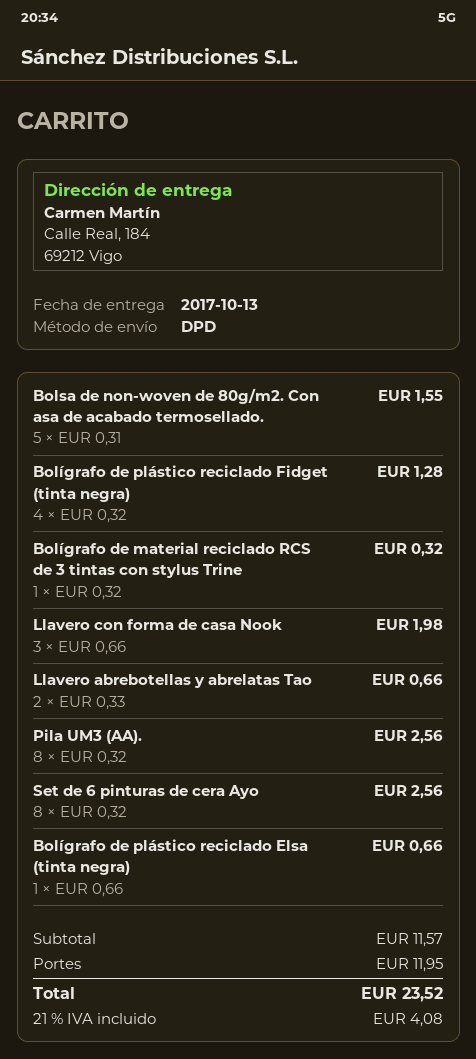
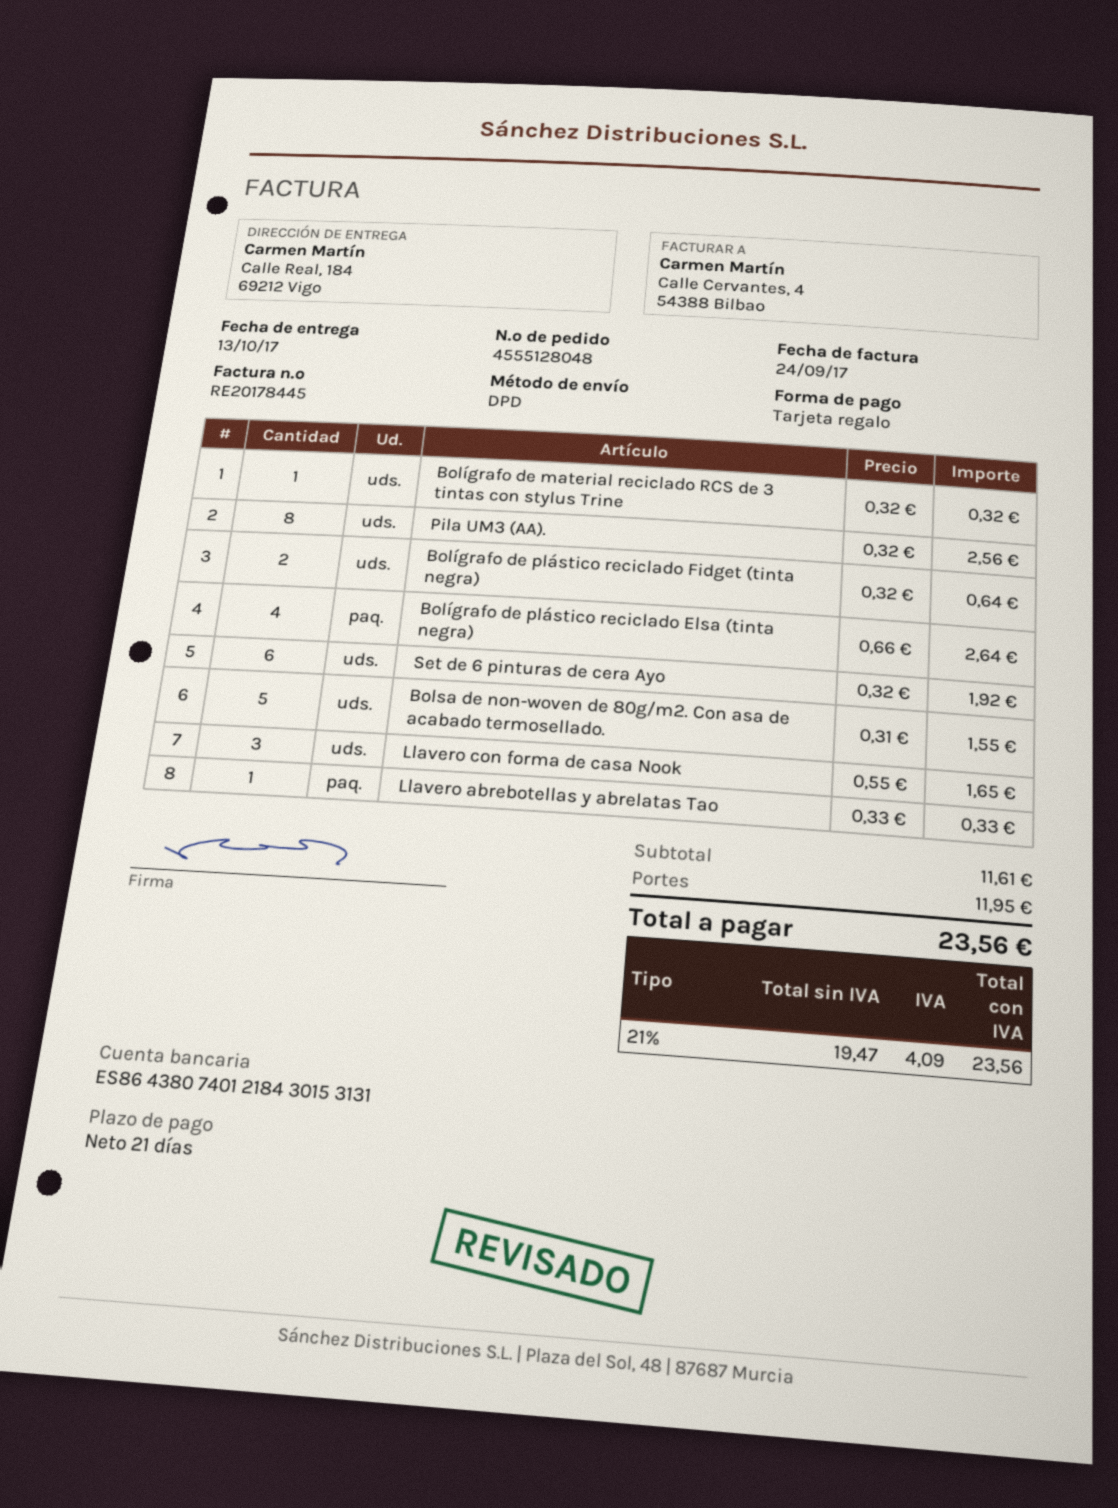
Bolígrafo de plástico reciclado Fidget (tinta negra): 4 x 0.32 = 1.28 -> 2 x 0.32 = 0.64
Llavero con forma de casa Nook: 3 x 0.66 = 1.98 -> 3 x 0.55 = 1.65
Llavero abrebotellas y abrelatas Tao: 2 x 0.33 = 0.66 -> 1 x 0.33 = 0.33
Set de 6 pinturas de cera Ayo: 8 x 0.32 = 2.56 -> 6 x 0.32 = 1.92
Bolígrafo de plástico reciclado Elsa (tinta negra): 1 x 0.66 = 0.66 -> 4 x 0.66 = 2.64
subtotal: 11.57 -> 11.61
tax: 21% = 4.08 -> 21% = 4.09
total: 23.52 -> 23.56

